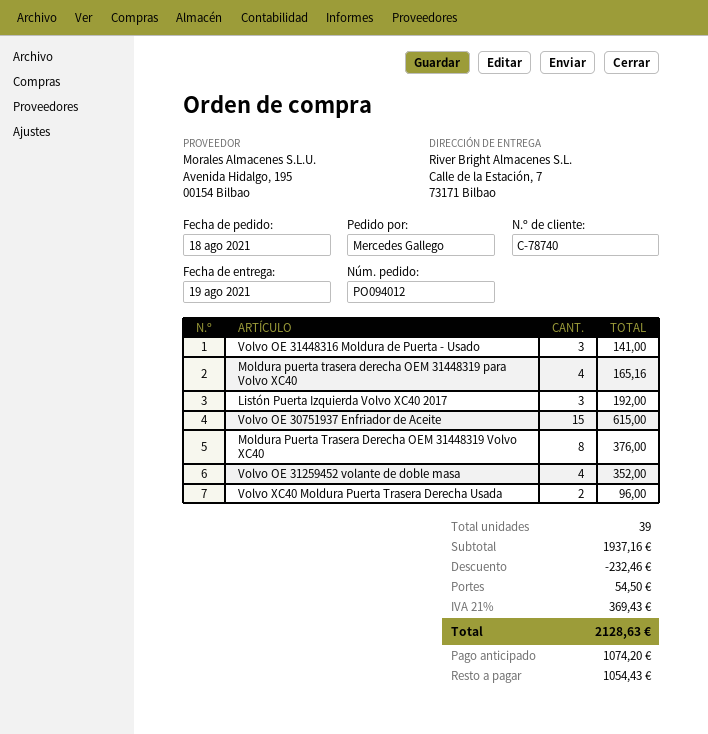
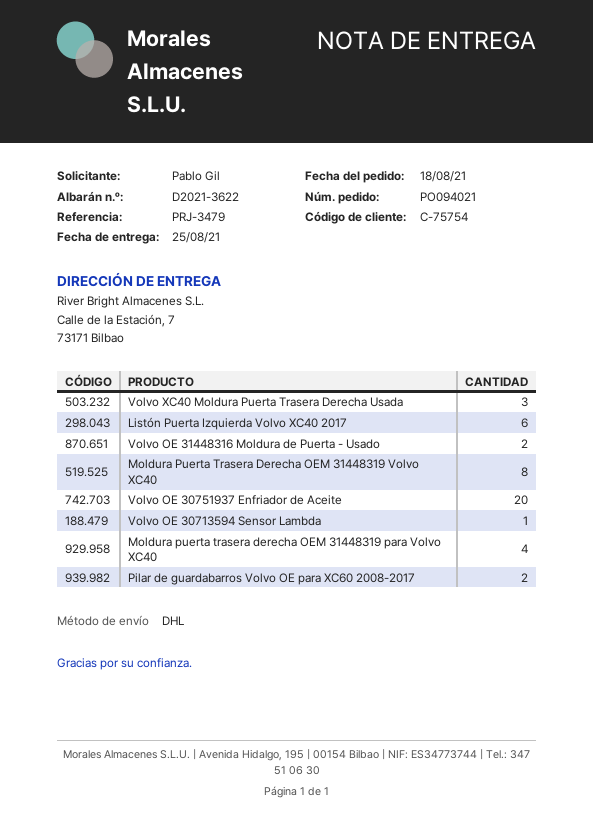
order number: PO094012 -> PO094021
delivery date: 2021-08-19 -> 2021-08-25
customer number: C-78740 -> C-75754
ordered by: Mercedes Gallego -> Pablo Gil
Volvo OE 31448316 Moldura de Puerta - Usado: 3 -> 2
Listón Puerta Izquierda Volvo XC40 2017: 3 -> 6
Volvo OE 30751937 Enfriador de Aceite: 15 -> 20
Volvo OE 31259452 volante de doble masa: 4 -> none
Volvo XC40 Moldura Puerta Trasera Derecha Usada: 2 -> 3
Volvo OE 30713594 Sensor Lambda: none -> 1
Pilar de guardabarros Volvo OE para XC60 2008-2017: none -> 2

